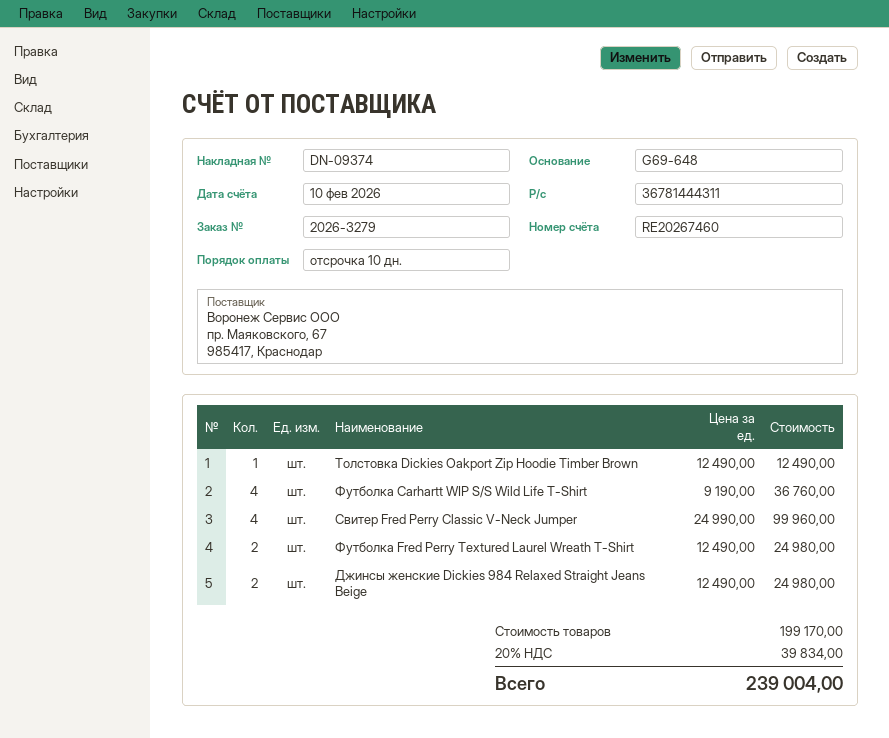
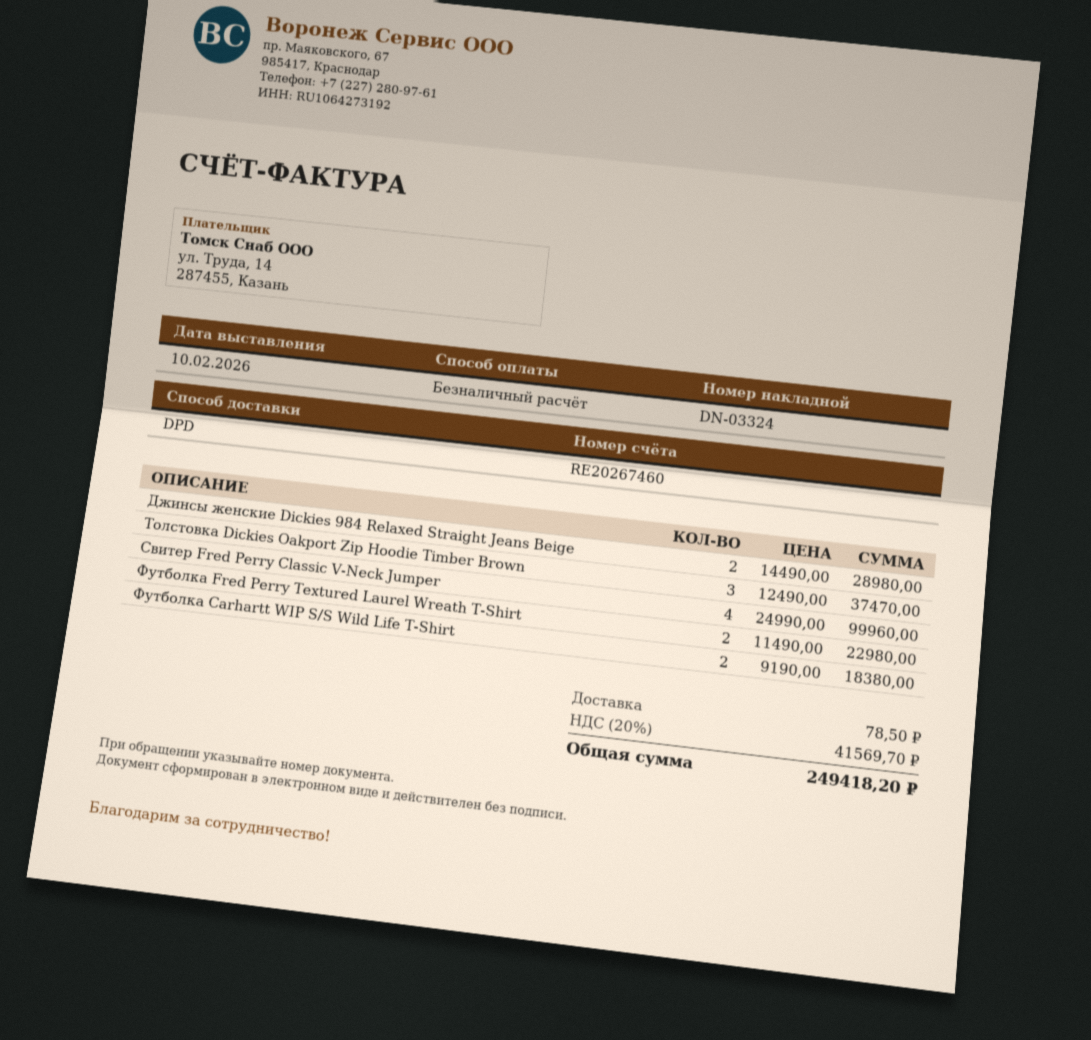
delivery note number: DN-09374 -> DN-03324
Толстовка Dickies Oakport Zip Hoodie Timber Brown: 1 x 12490.00 = 12490.00 -> 3 x 12490.00 = 37470.00
Футболка Carhartt WIP S/S Wild Life T-Shirt: 4 x 9190.00 = 36760.00 -> 2 x 9190.00 = 18380.00
Футболка Fred Perry Textured Laurel Wreath T-Shirt: 2 x 12490.00 = 24980.00 -> 2 x 11490.00 = 22980.00
Джинсы женские Dickies 984 Relaxed Straight Jeans Beige: 2 x 12490.00 = 24980.00 -> 2 x 14490.00 = 28980.00
shipping: none -> 78.50
tax: 20% = 39834.00 -> 20% = 41569.70
total: 239004.00 -> 249418.20

